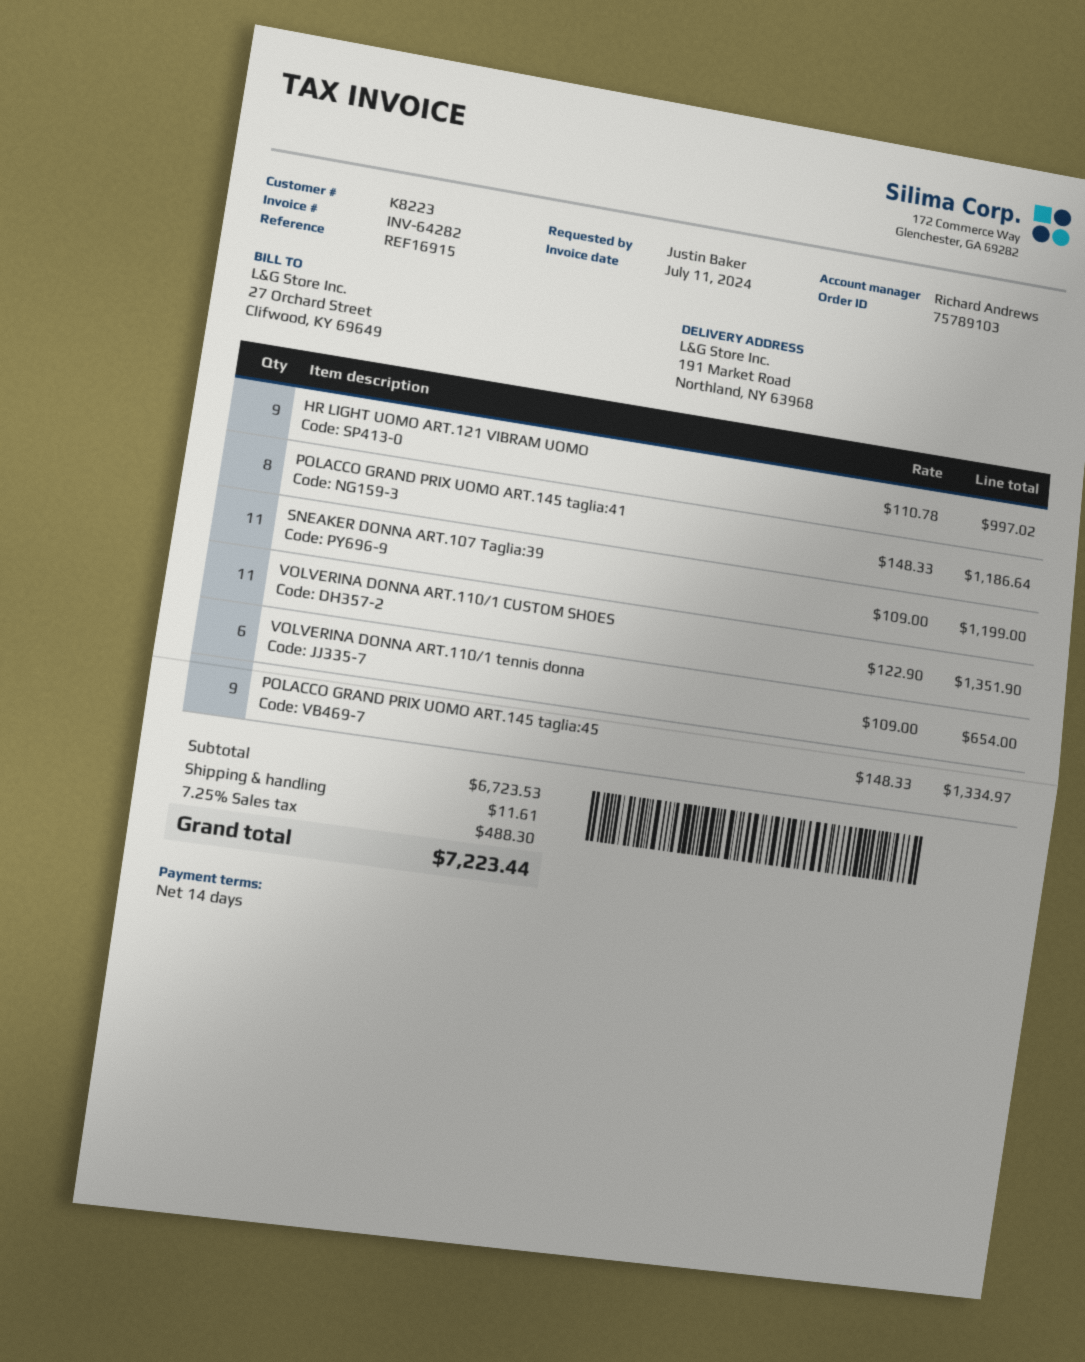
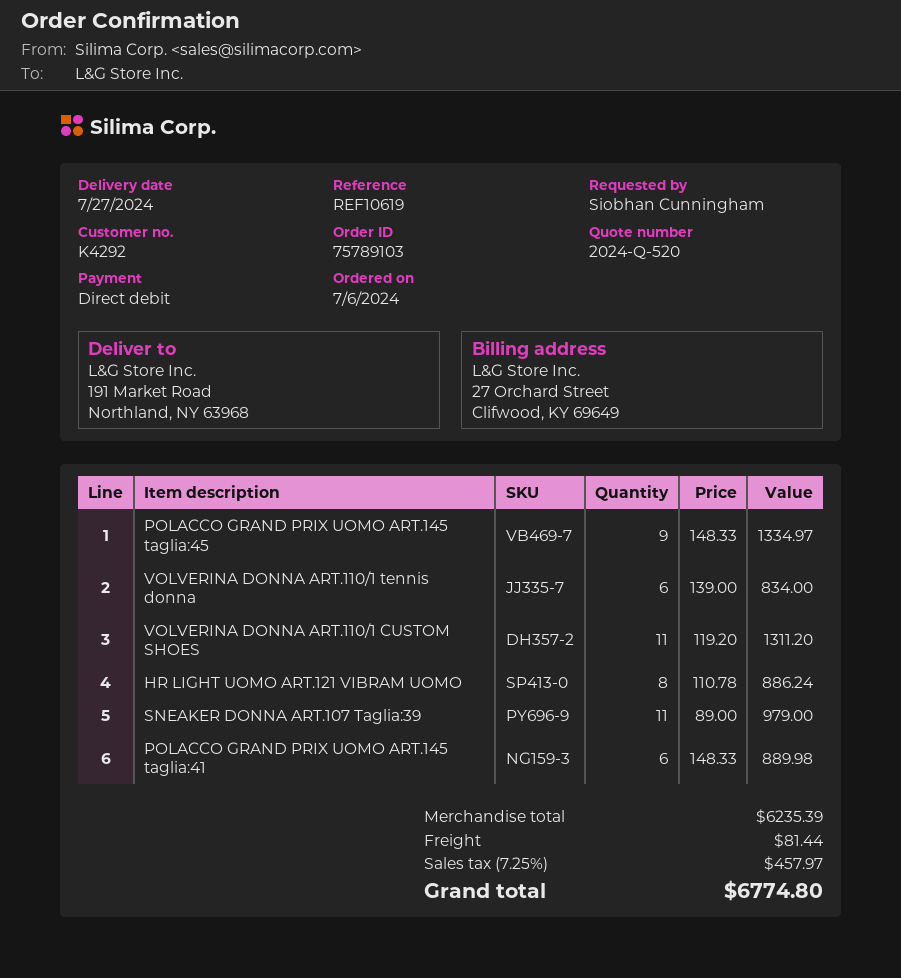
customer number: K8223 -> K4292
reference: REF16915 -> REF10619
ordered by: Justin Baker -> Siobhan Cunningham
HR LIGHT UOMO ART.121 VIBRAM UOMO: 9 x 110.78 = 997.02 -> 8 x 110.78 = 886.24
POLACCO GRAND PRIX UOMO ART.145 taglia:41: 8 x 148.33 = 1186.64 -> 6 x 148.33 = 889.98
SNEAKER DONNA ART.107 Taglia:39: 11 x 109.00 = 1199.00 -> 11 x 89.00 = 979.00
VOLVERINA DONNA ART.110/1 CUSTOM SHOES: 11 x 122.90 = 1351.90 -> 11 x 119.20 = 1311.20
VOLVERINA DONNA ART.110/1 tennis donna: 6 x 109.00 = 654.00 -> 6 x 139.00 = 834.00
subtotal: 6723.53 -> 6235.39
shipping: 11.61 -> 81.44
tax: 7.25% = 488.30 -> 7.25% = 457.97
total: 7223.44 -> 6774.80

